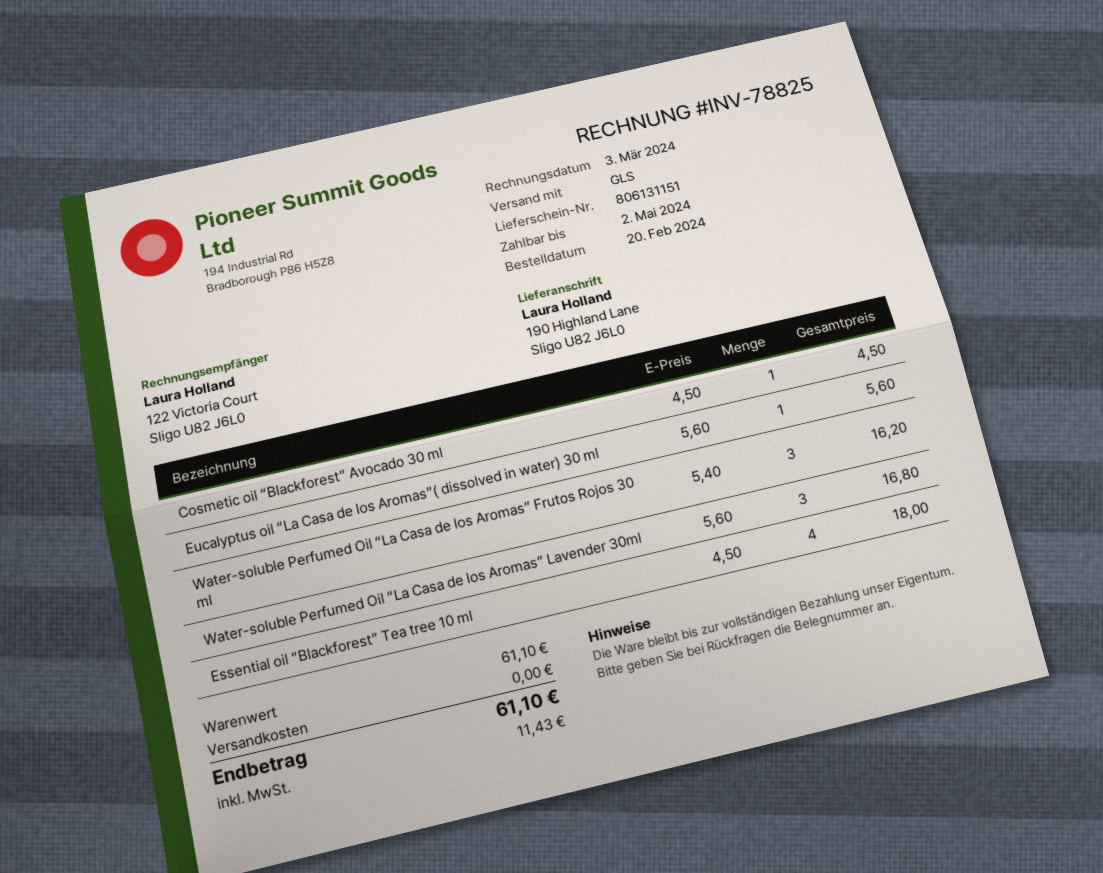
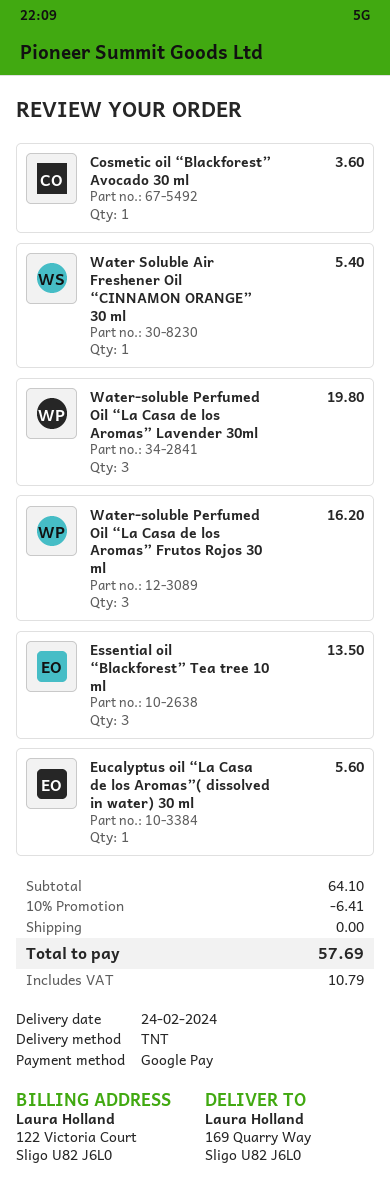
shipping method: GLS -> TNT
ship to: 190 Highland Lane, Sligo U82 J6L0 -> 169 Quarry Way, Sligo U82 J6L0
Cosmetic oil “Blackforest” Avocado 30 ml: 1 for 4.50 -> 1 for 3.60
Water-soluble Perfumed Oil “La Casa de los Aromas” Lavender 30ml: 3 for 16.80 -> 3 for 19.80
Essential oil “Blackforest” Tea tree 10 ml: 4 for 18.00 -> 3 for 13.50
Water Soluble Air Freshener Oil “CINNAMON ORANGE” 30 ml: none -> 1 for 5.40
subtotal: 61.10 -> 64.10
discount: none -> 10% = 6.41
tax: 11.43 -> 10.79
total: 61.10 -> 57.69

